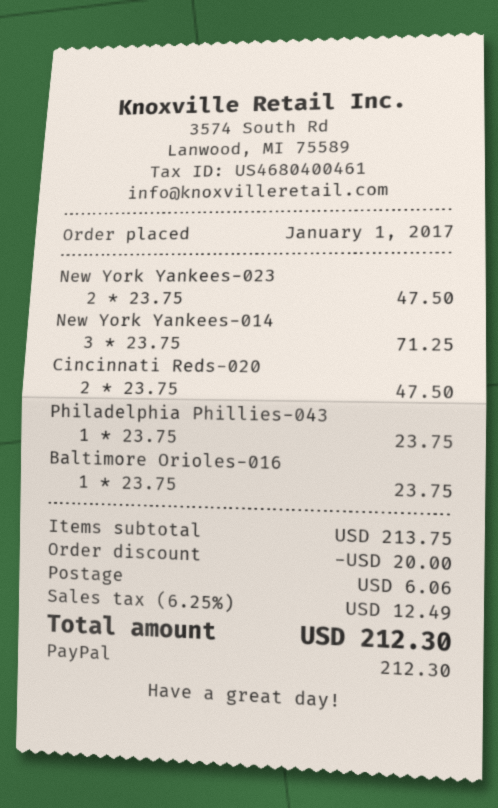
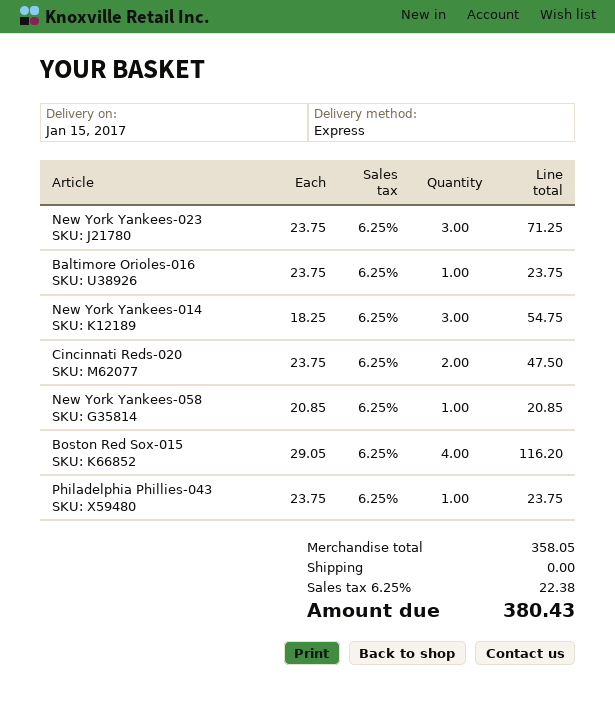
New York Yankees-023: 2 x 23.75 = 47.50 -> 3 x 23.75 = 71.25
New York Yankees-014: 3 x 23.75 = 71.25 -> 3 x 18.25 = 54.75
New York Yankees-058: none -> 1 x 20.85 = 20.85
Boston Red Sox-015: none -> 4 x 29.05 = 116.20
subtotal: 213.75 -> 358.05
discount: 20.00 -> none
shipping: 6.06 -> 0.00
tax: 6.25% = 12.49 -> 6.25% = 22.38
total: 212.30 -> 380.43

